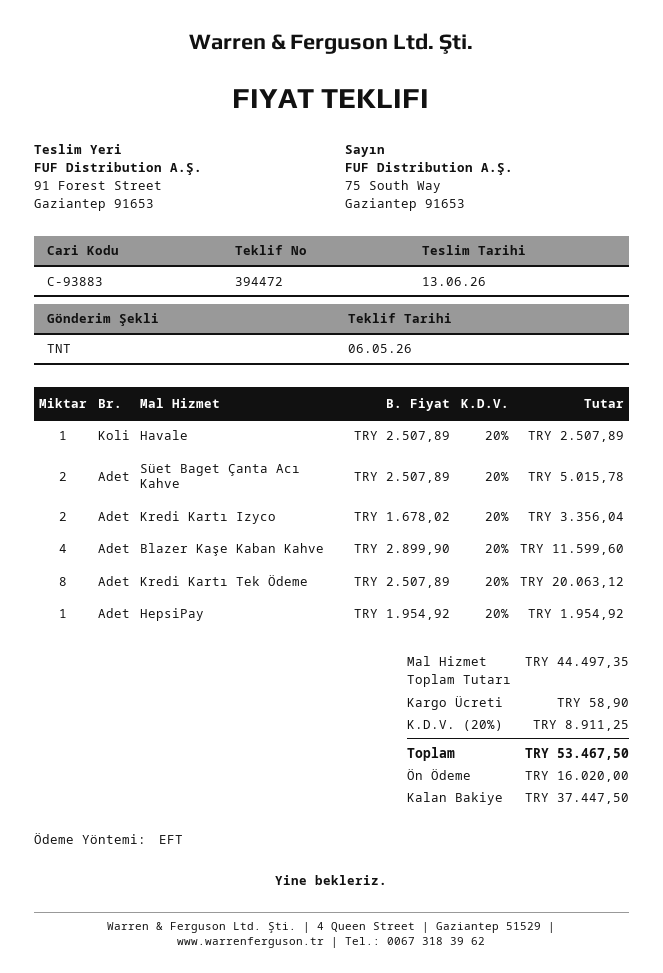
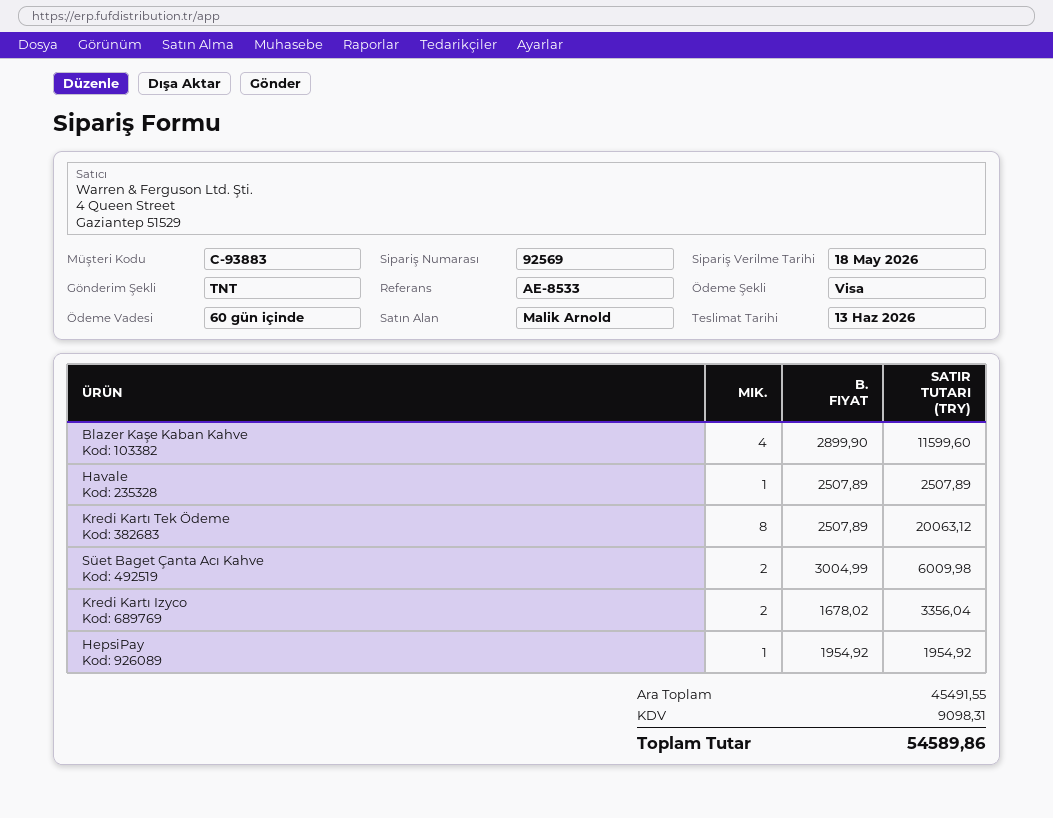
payment method: bank transfer -> Visa
Süet Baget Çanta Acı Kahve: 2 x 2507.89 = 5015.78 -> 2 x 3004.99 = 6009.98
subtotal: 44497.35 -> 45491.55
shipping: 58.90 -> none
tax: 8911.25 -> 9098.31
total: 53467.50 -> 54589.86

